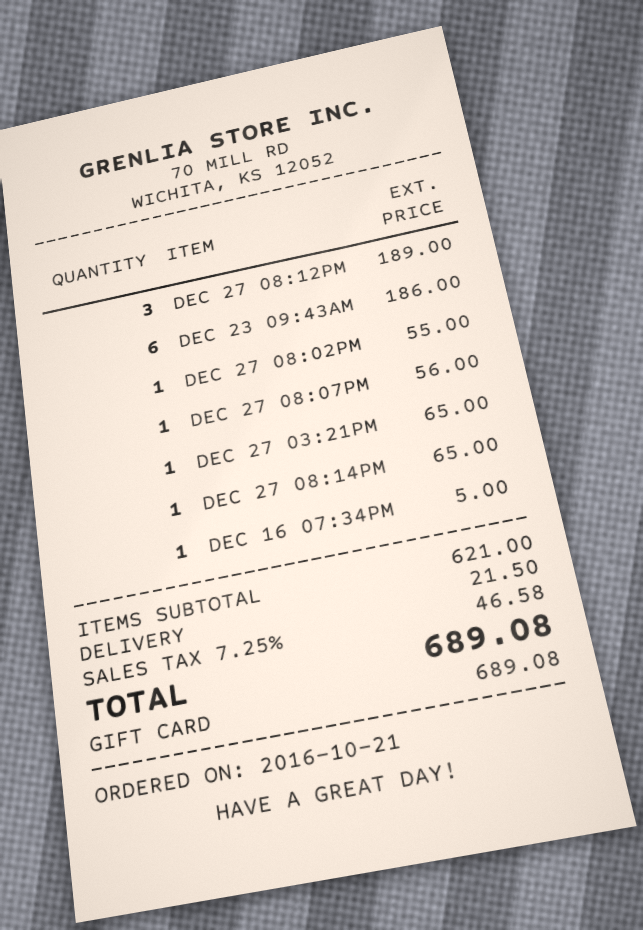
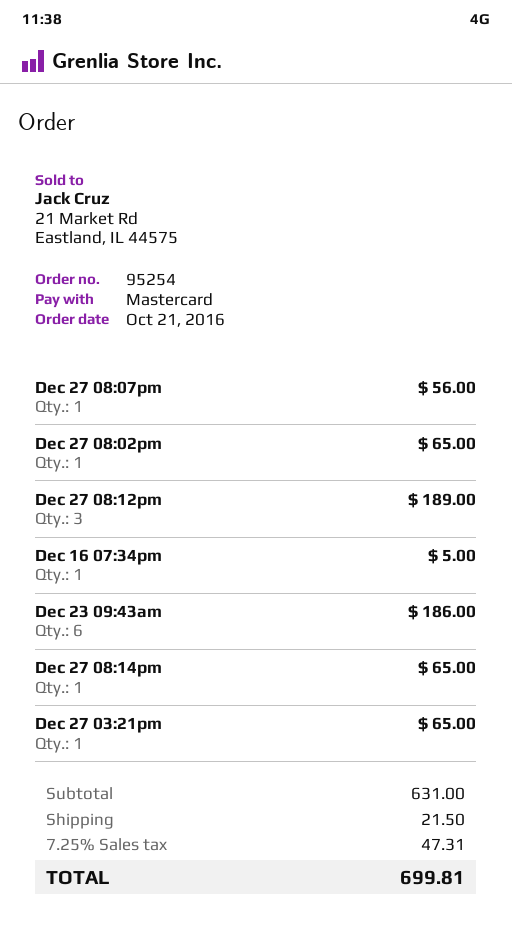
payment method: gift card -> Mastercard
DEC 27 08:02PM: 1 for 55.00 -> 1 for 65.00
subtotal: 621.00 -> 631.00
tax: 7.25% = 46.58 -> 7.25% = 47.31
total: 689.08 -> 699.81

